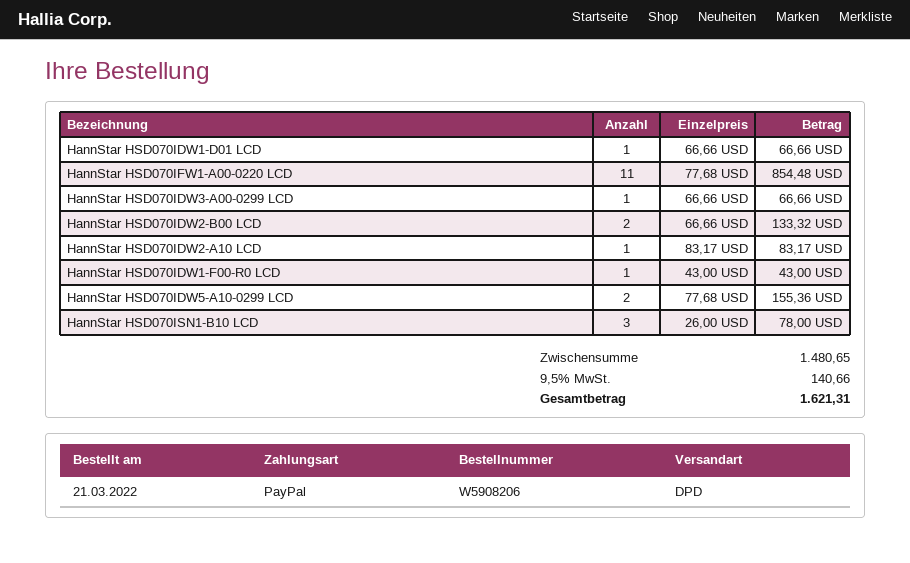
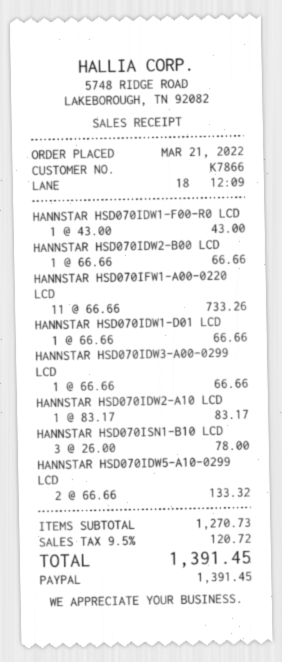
HannStar HSD070IFW1-A00-0220 LCD: 11 x 77.68 = 854.48 -> 11 x 66.66 = 733.26
HannStar HSD070IDW2-B00 LCD: 2 x 66.66 = 133.32 -> 1 x 66.66 = 66.66
HannStar HSD070IDW5-A10-0299 LCD: 2 x 77.68 = 155.36 -> 2 x 66.66 = 133.32
subtotal: 1480.65 -> 1270.73
tax: 9.5% = 140.66 -> 9.5% = 120.72
total: 1621.31 -> 1391.45

